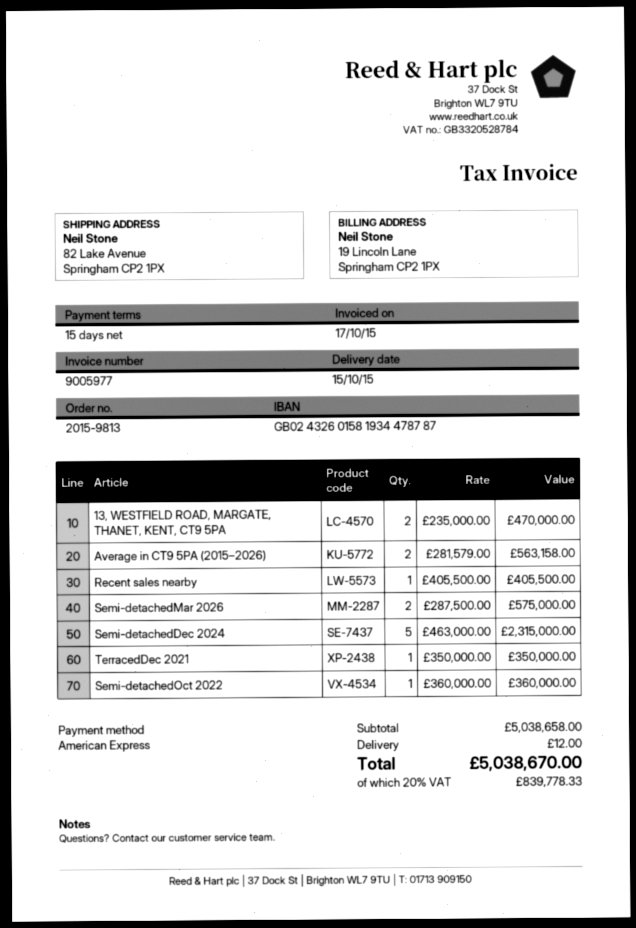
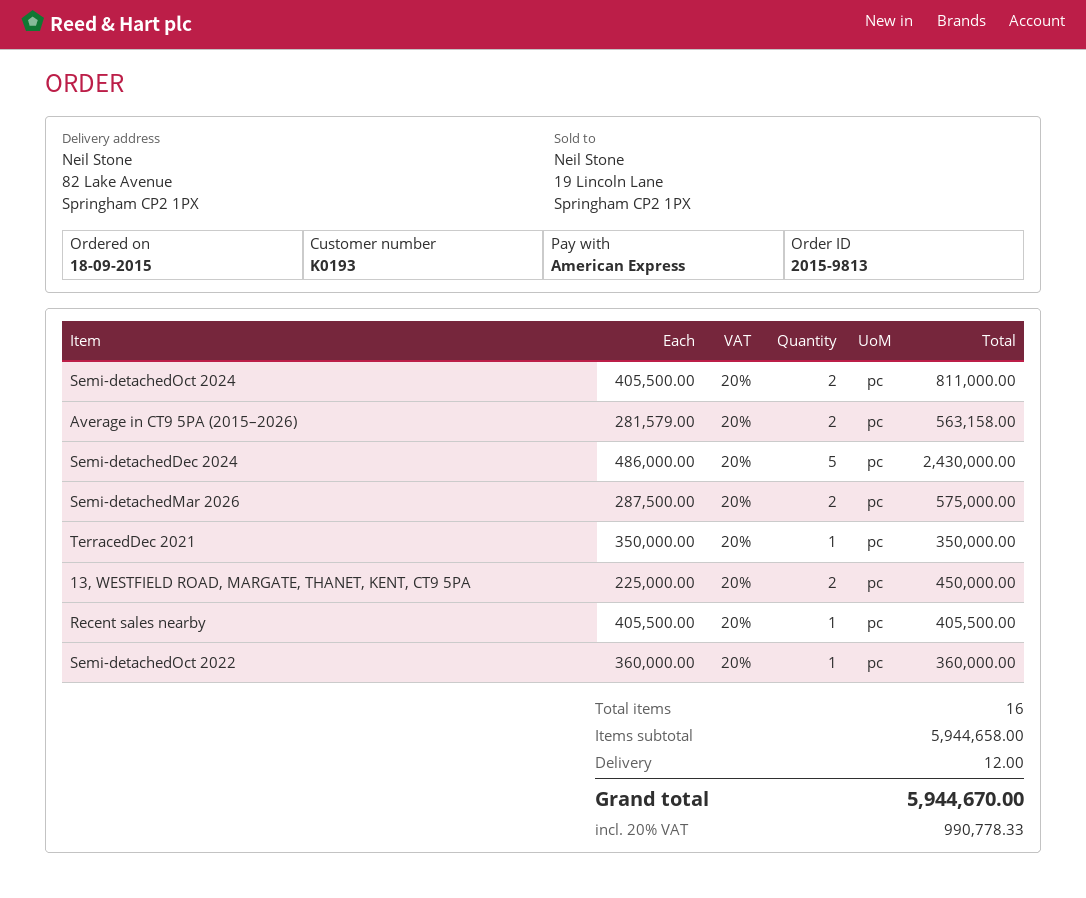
13, WESTFIELD ROAD, MARGATE, THANET, KENT, CT9 5PA: 2 x 235000.00 = 470000.00 -> 2 x 225000.00 = 450000.00
Semi-detachedDec 2024: 5 x 463000.00 = 2315000.00 -> 5 x 486000.00 = 2430000.00
Semi-detachedOct 2024: none -> 2 x 405500.00 = 811000.00
subtotal: 5038658.00 -> 5944658.00
tax: 20% = 839778.33 -> 20% = 990778.33
total: 5038670.00 -> 5944670.00

